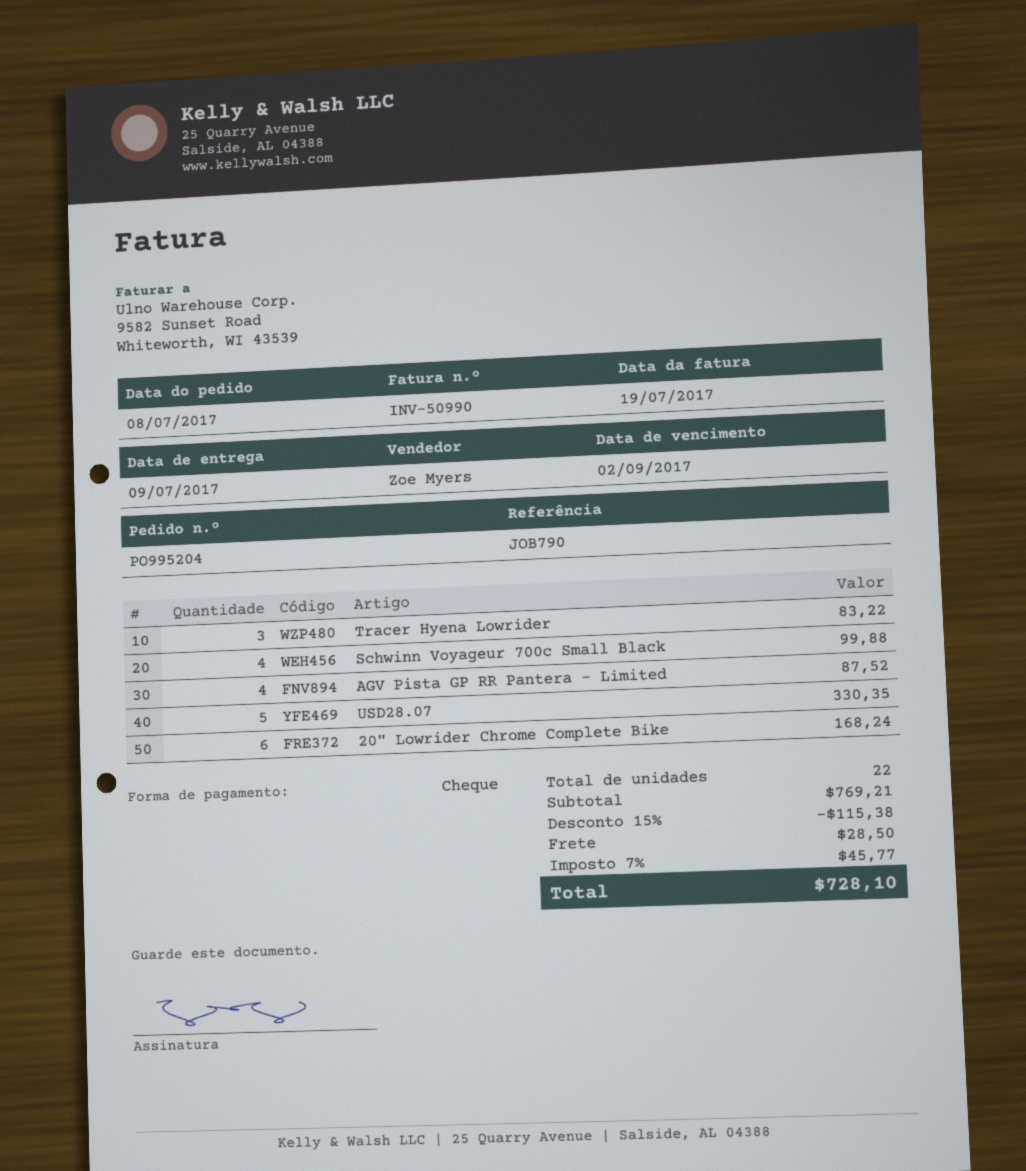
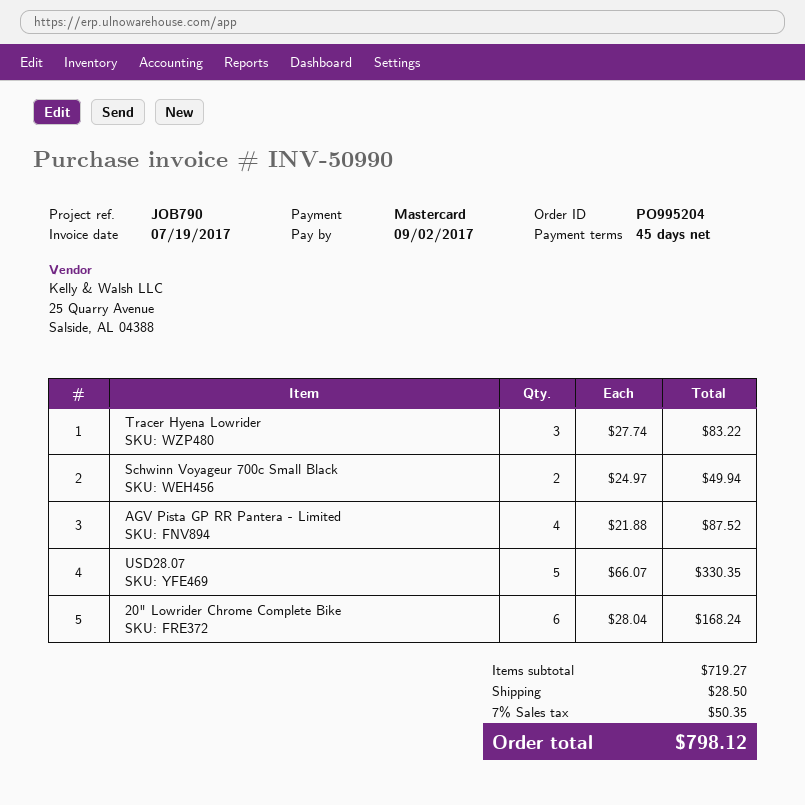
payment method: cheque -> Mastercard
Schwinn Voyageur 700c Small Black: 4 for 99.88 -> 2 for 49.94
subtotal: 769.21 -> 719.27
discount: 15% = 115.38 -> none
tax: 7% = 45.77 -> 7% = 50.35
total: 728.10 -> 798.12

